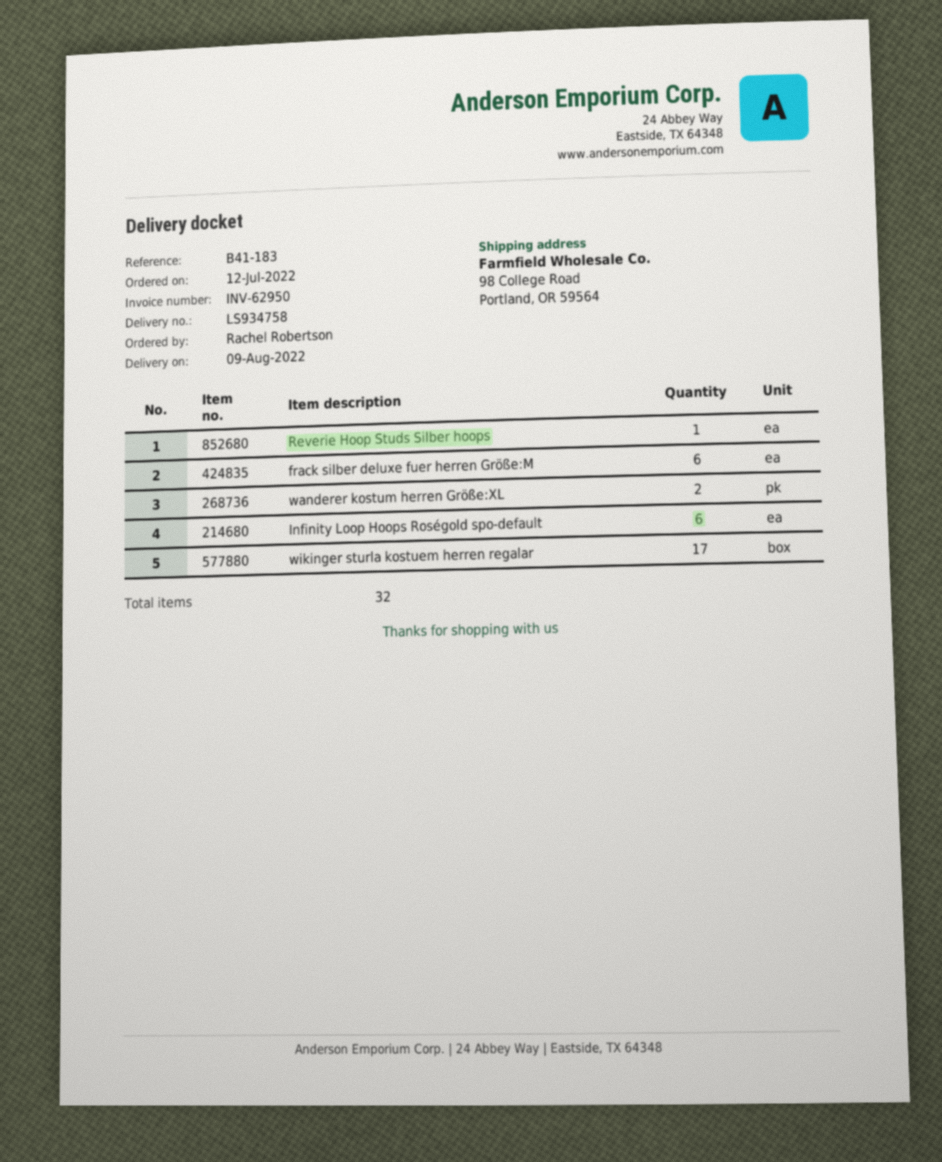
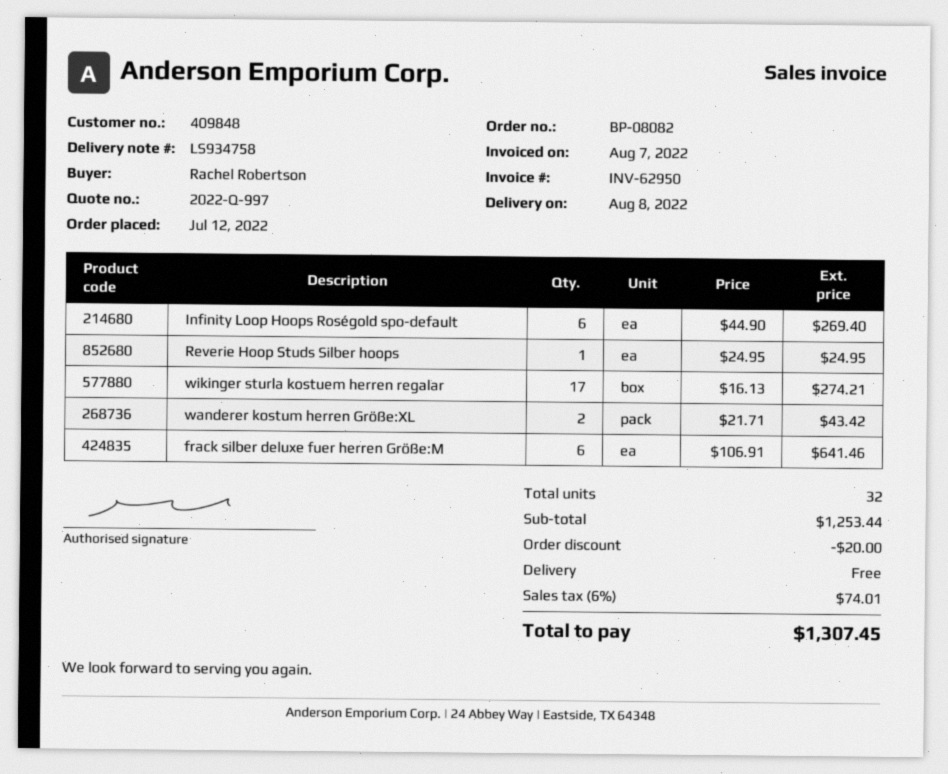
delivery date: 2022-08-09 -> 2022-08-08

